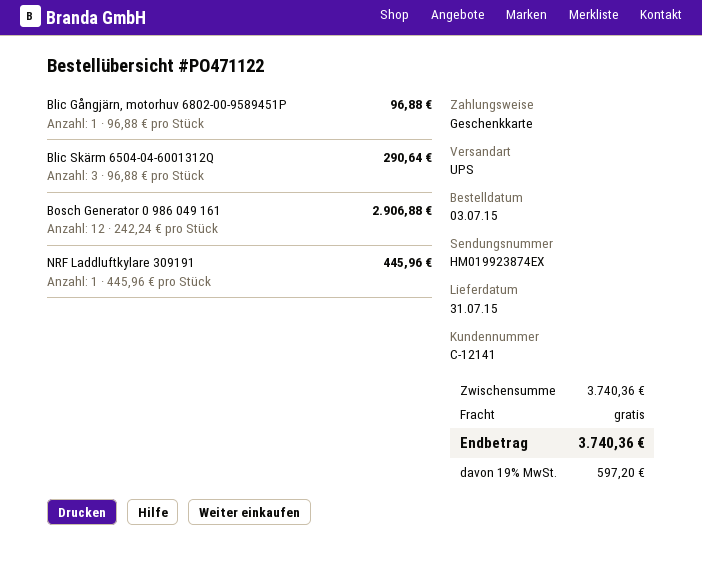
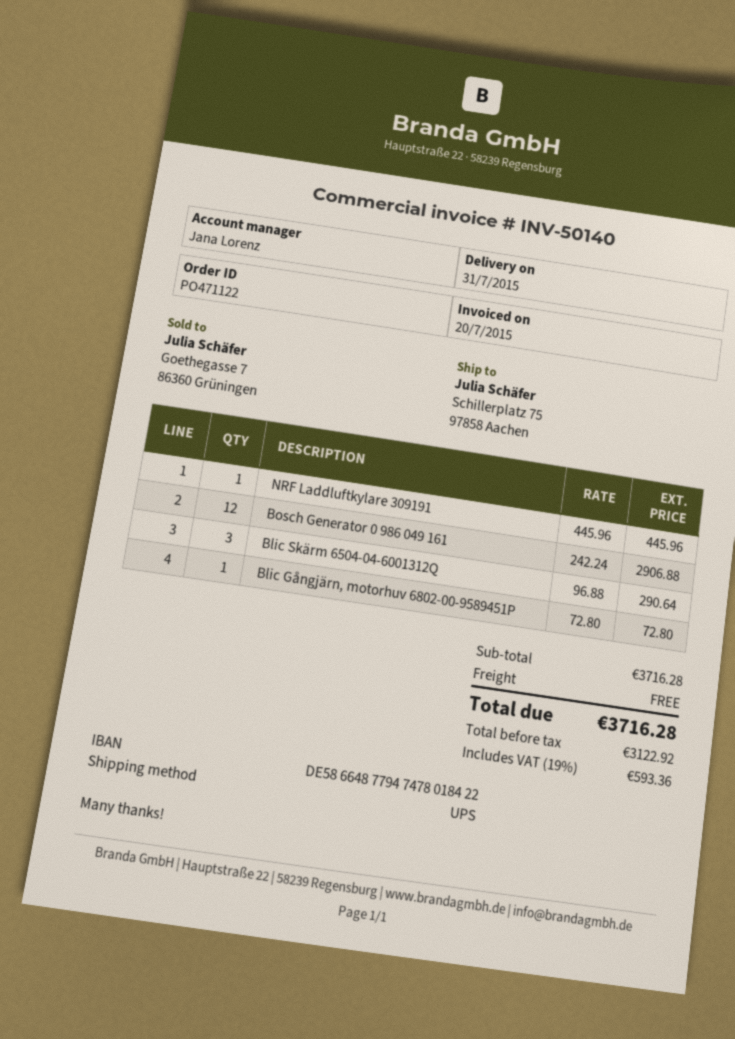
Blic Gångjärn, motorhuv 6802-00-9589451P: 1 x 96.88 = 96.88 -> 1 x 72.80 = 72.80
subtotal: 3740.36 -> 3716.28
tax: 19% = 597.20 -> 19% = 593.36
total: 3740.36 -> 3716.28

